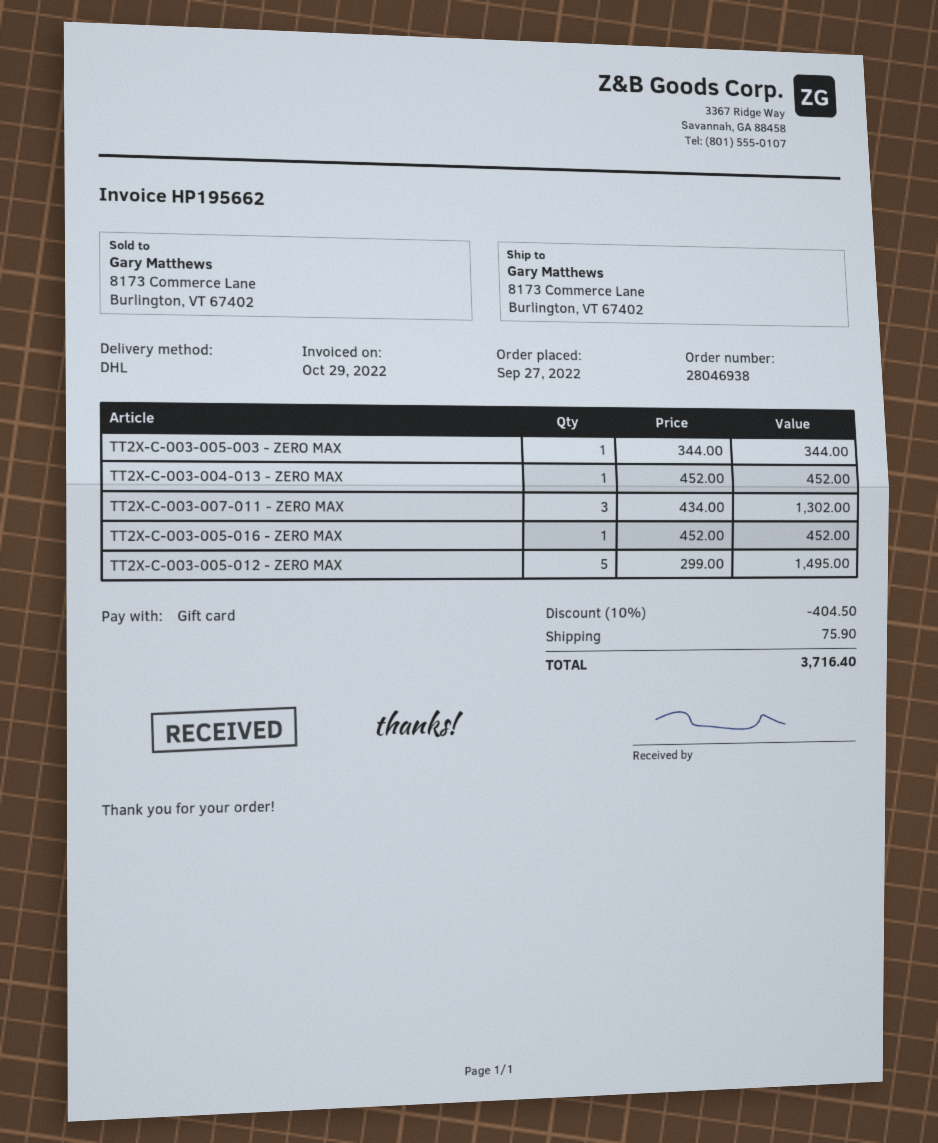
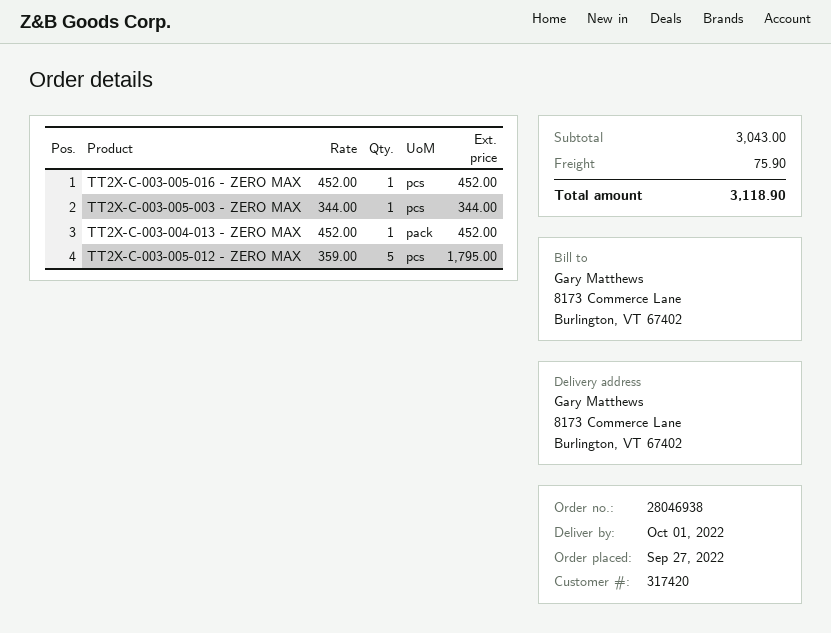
TT2X-C-003-007-011 - ZERO MAX: 3 x 434.00 = 1302.00 -> none
TT2X-C-003-005-012 - ZERO MAX: 5 x 299.00 = 1495.00 -> 5 x 359.00 = 1795.00
discount: 10% = 404.50 -> none
total: 3716.40 -> 3118.90

